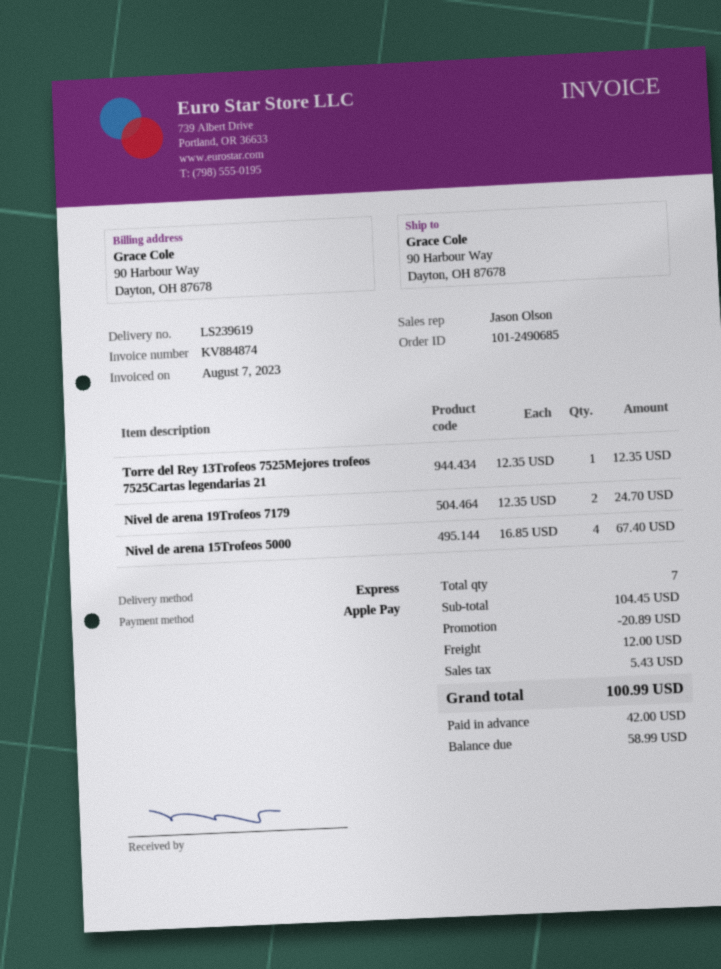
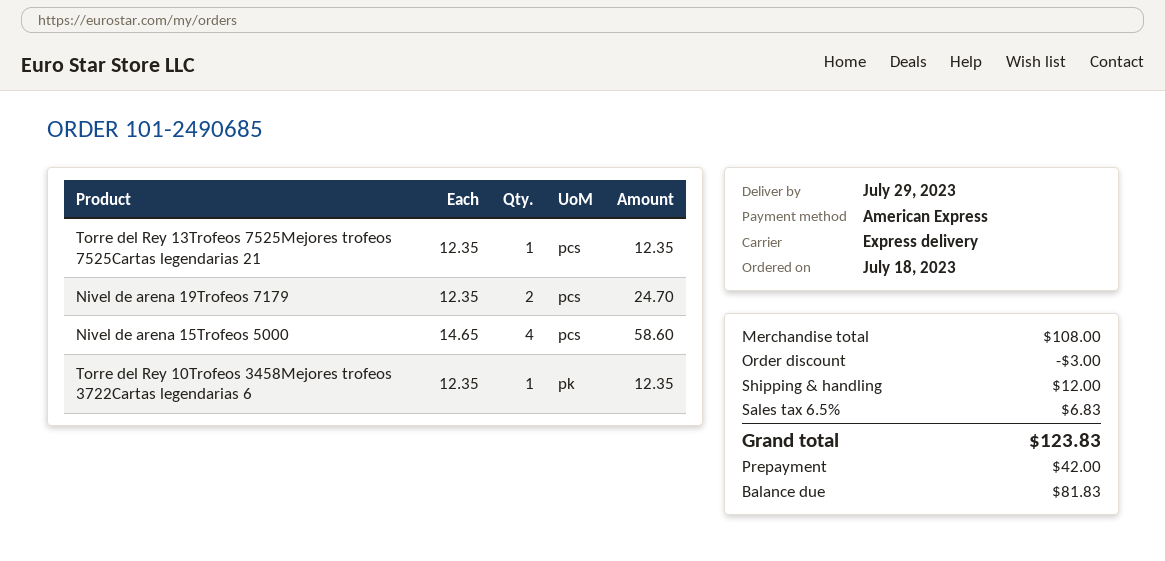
payment method: Apple Pay -> American Express
Nivel de arena 15Trofeos 5000: 4 x 16.85 = 67.40 -> 4 x 14.65 = 58.60
Torre del Rey 10Trofeos 3458Mejores trofeos 3722Cartas legendarias 6: none -> 1 x 12.35 = 12.35
subtotal: 104.45 -> 108.00
discount: 20.89 -> 3.00
tax: 5.43 -> 6.83
total: 100.99 -> 123.83
balance: 58.99 -> 81.83

